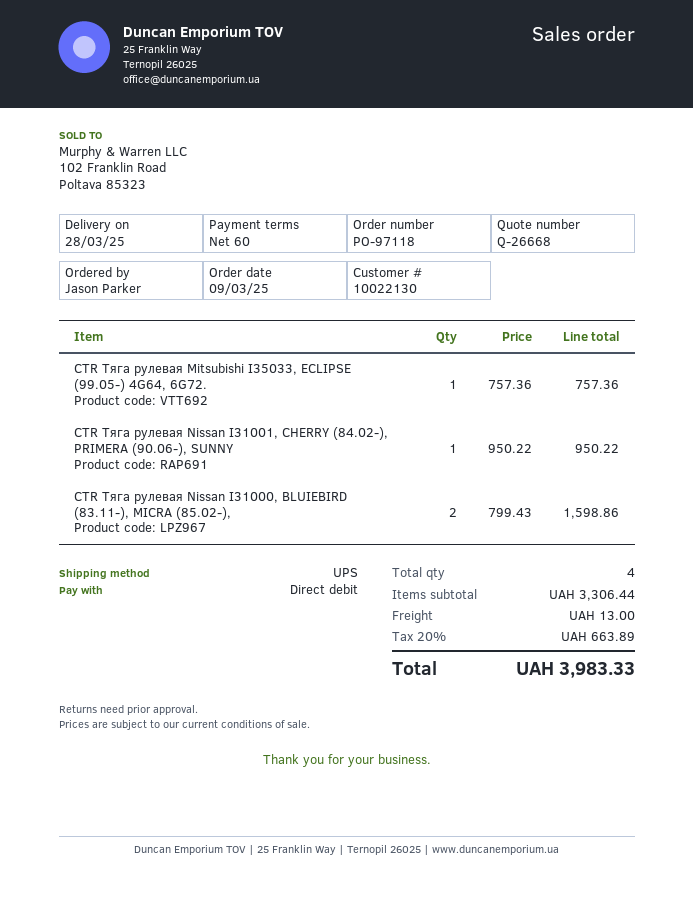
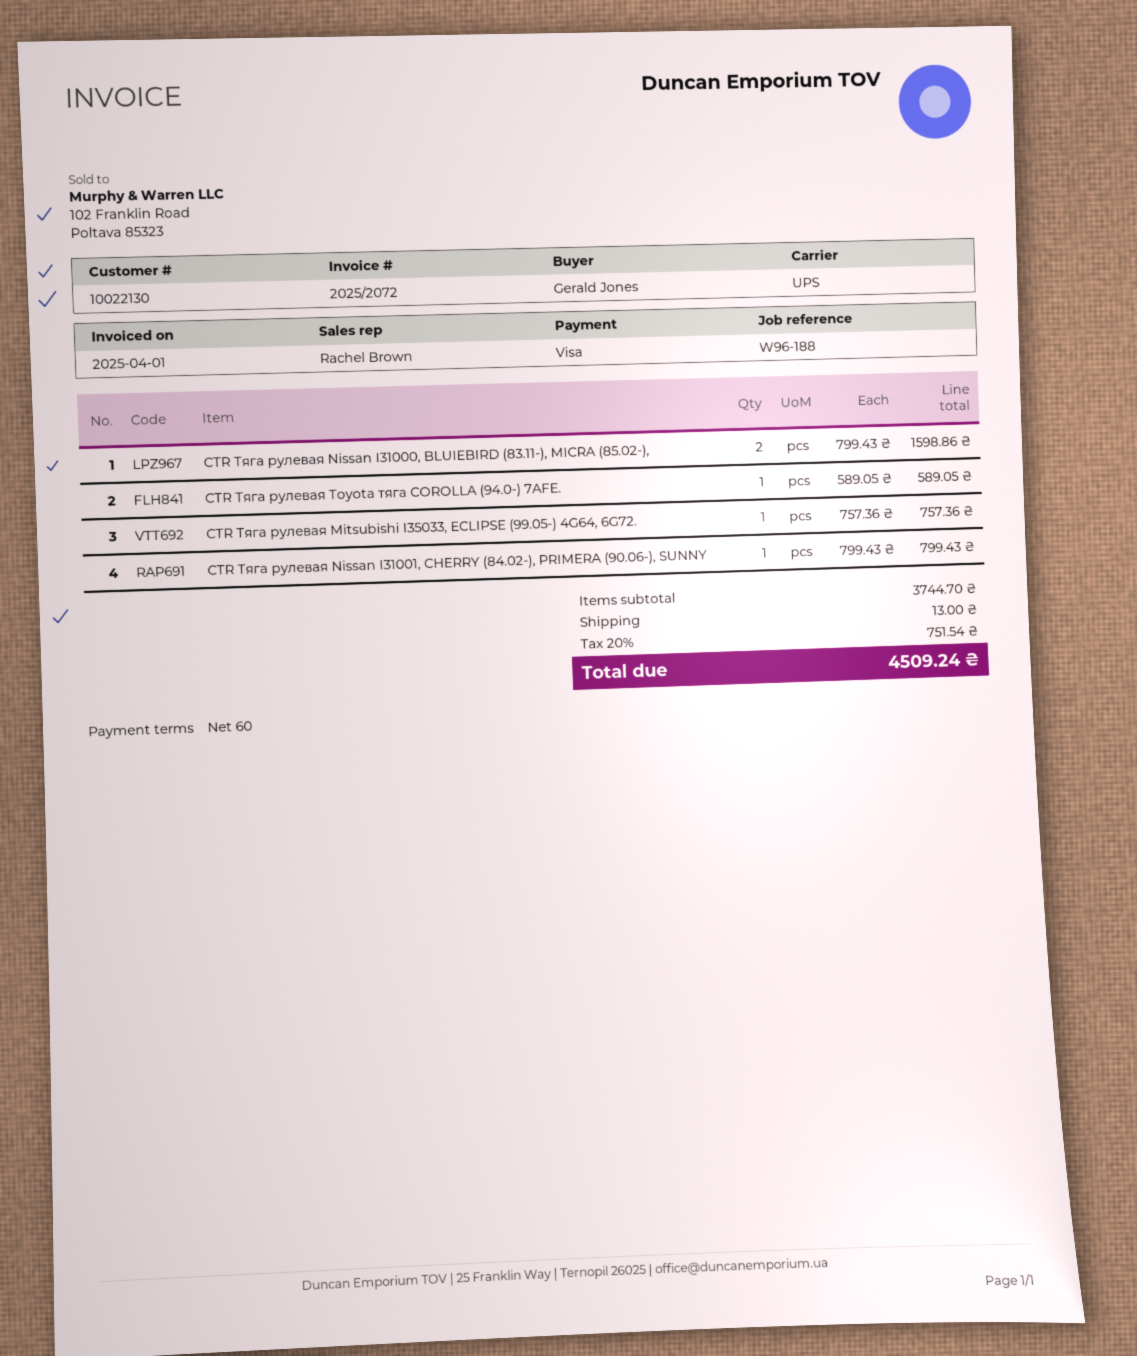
ordered by: Jason Parker -> Gerald Jones
payment method: direct debit -> Visa
CTR Тяга рулевая Nissan I31001, CHERRY (84.02-), PRIMERA (90.06-), SUNNY: 1 x 950.22 = 950.22 -> 1 x 799.43 = 799.43
CTR Тяга рулевая Toyota тяга COROLLA (94.0-) 7AFE.: none -> 1 x 589.05 = 589.05
subtotal: 3306.44 -> 3744.70
tax: 20% = 663.89 -> 20% = 751.54
total: 3983.33 -> 4509.24

